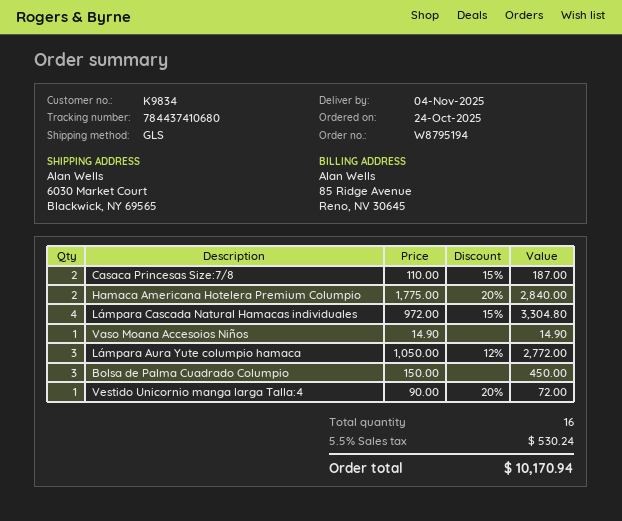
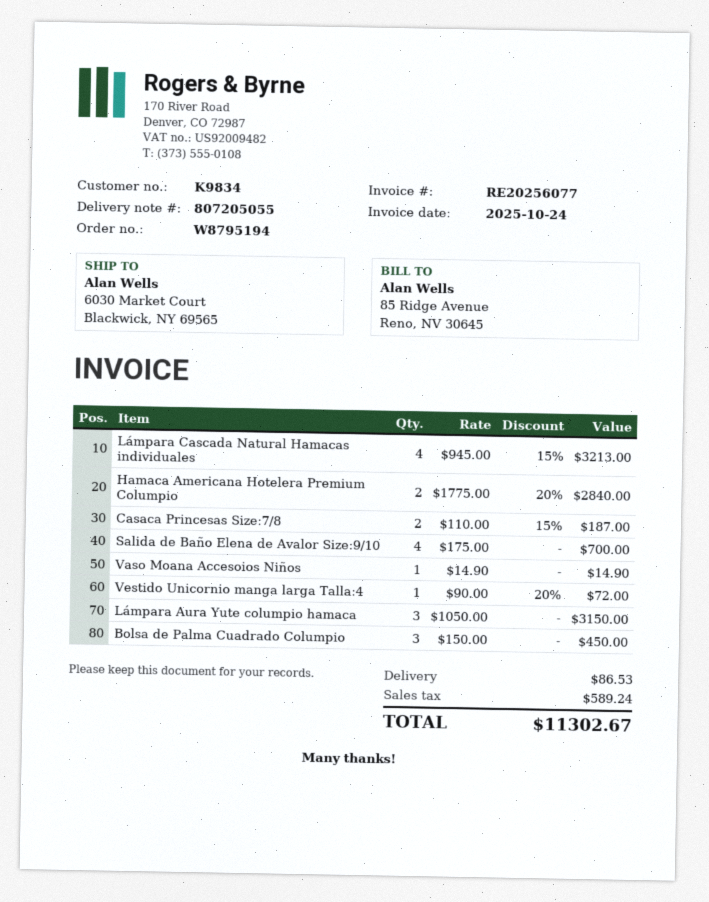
Lámpara Cascada Natural Hamacas individuales: 4 x 972.00 - 15% = 3304.80 -> 4 x 945.00 - 15% = 3213.00
Lámpara Aura Yute columpio hamaca: 3 x 1050.00 - 12% = 2772.00 -> 3 x 1050.00 = 3150.00
Salida de Baño Elena de Avalor Size:9/10: none -> 4 x 175.00 = 700.00
shipping: none -> 86.53
tax: 530.24 -> 589.24
total: 10170.94 -> 11302.67

